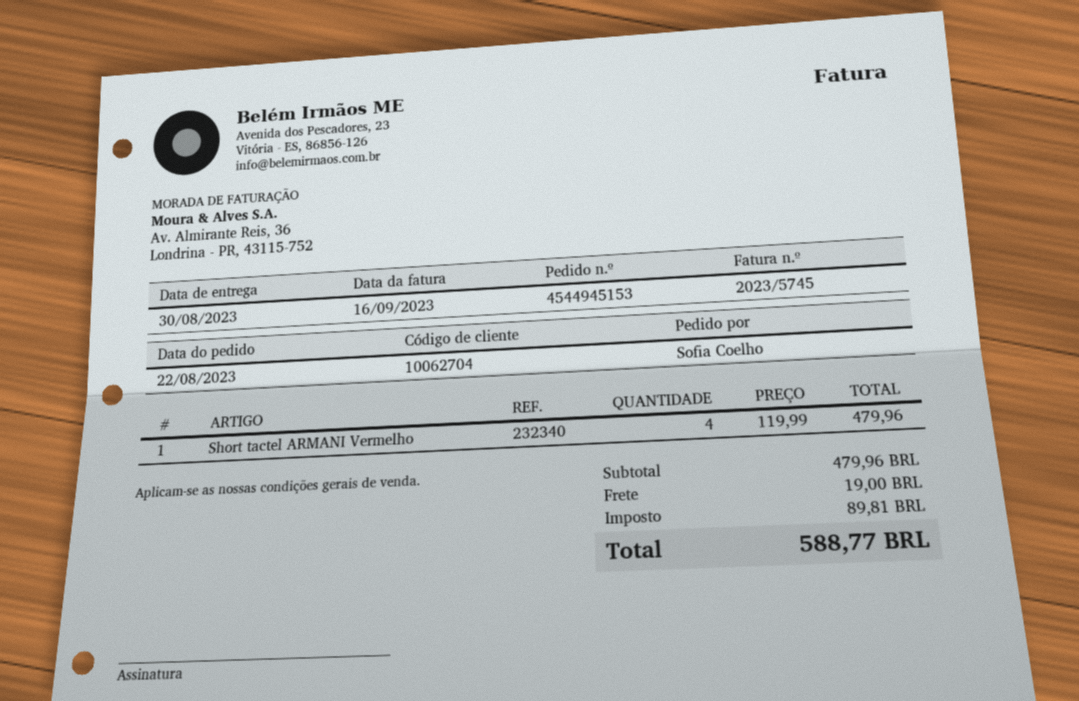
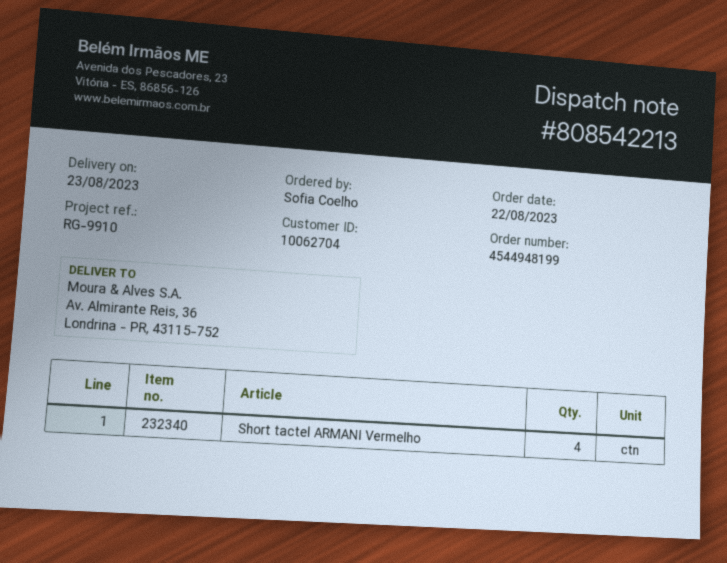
order number: 4544945153 -> 4544948199
delivery date: 2023-08-30 -> 2023-08-23

